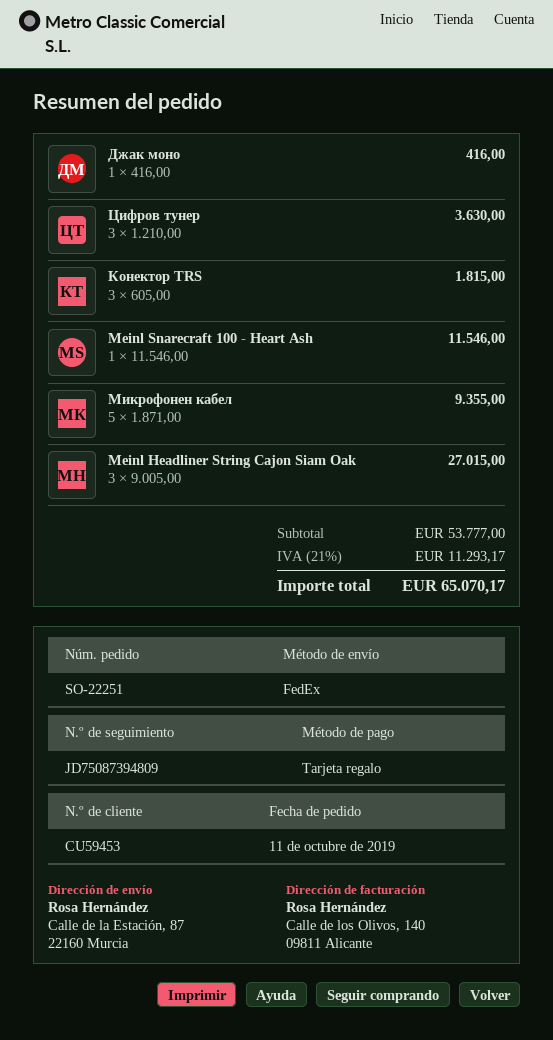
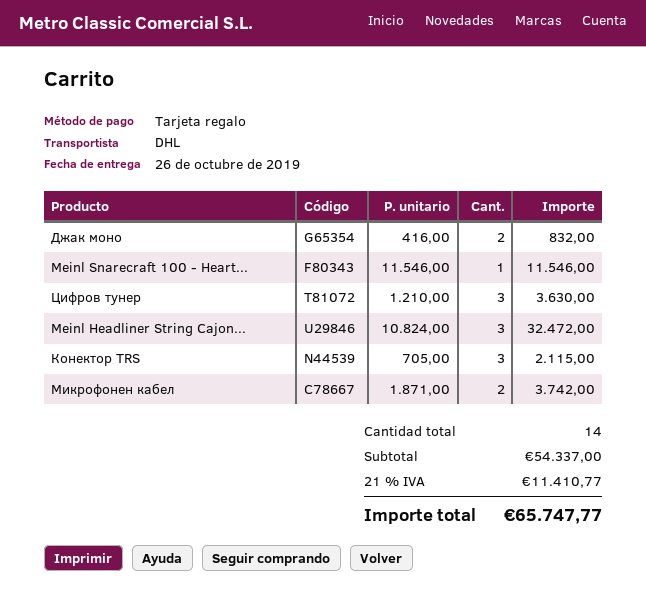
shipping method: FedEx -> DHL
Джак моно: 1 x 416.00 = 416.00 -> 2 x 416.00 = 832.00
Конектор TRS: 3 x 605.00 = 1815.00 -> 3 x 705.00 = 2115.00
Микрофонен кабел: 5 x 1871.00 = 9355.00 -> 2 x 1871.00 = 3742.00
Meinl Headliner String Cajon Siam Oak: 3 x 9005.00 = 27015.00 -> 3 x 10824.00 = 32472.00
subtotal: 53777.00 -> 54337.00
tax: 21% = 11293.17 -> 21% = 11410.77
total: 65070.17 -> 65747.77

